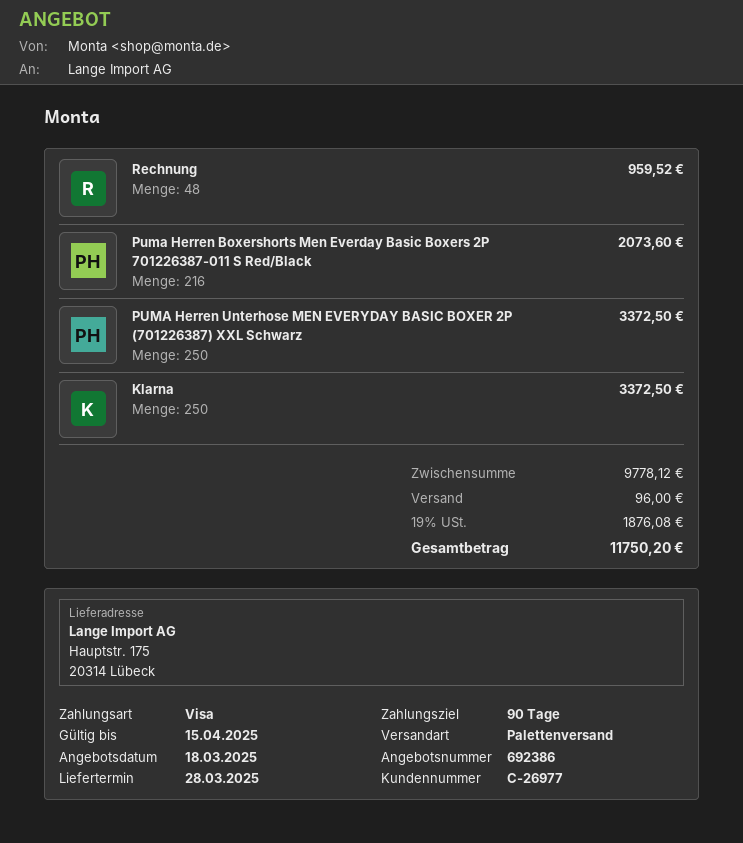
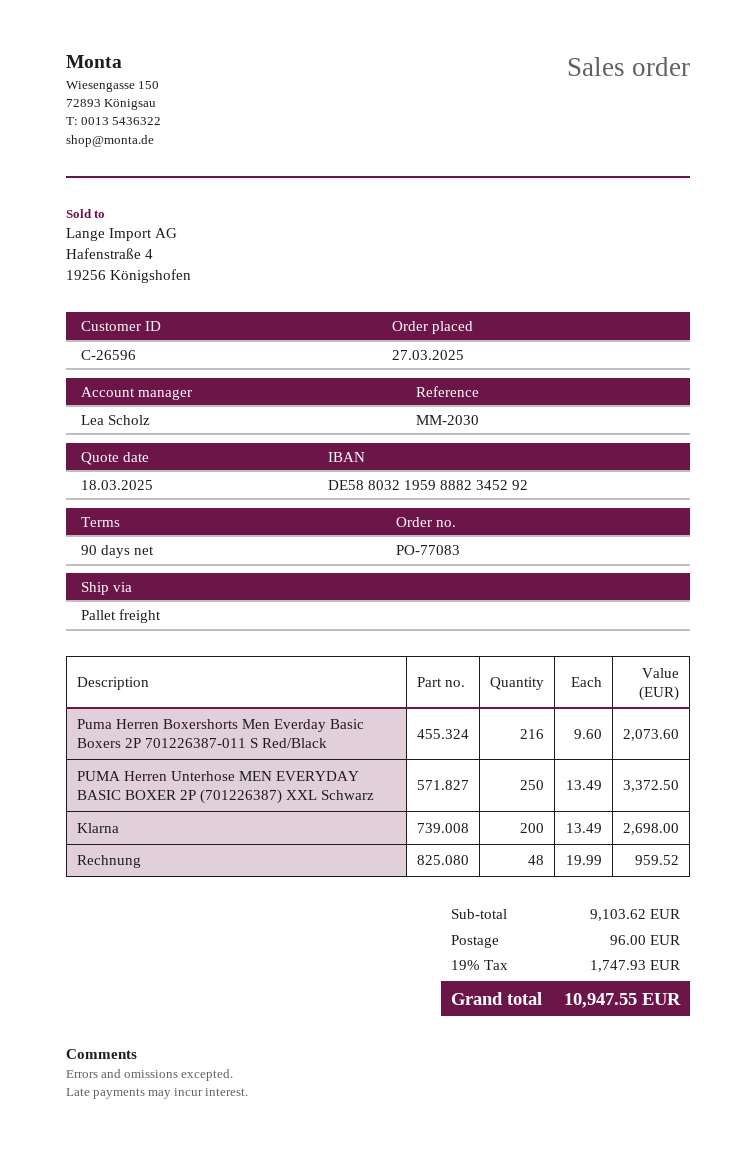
customer number: C-26977 -> C-26596
Klarna: 250 for 3372.50 -> 200 for 2698.00
subtotal: 9778.12 -> 9103.62
tax: 19% = 1876.08 -> 19% = 1747.93
total: 11750.20 -> 10947.55

